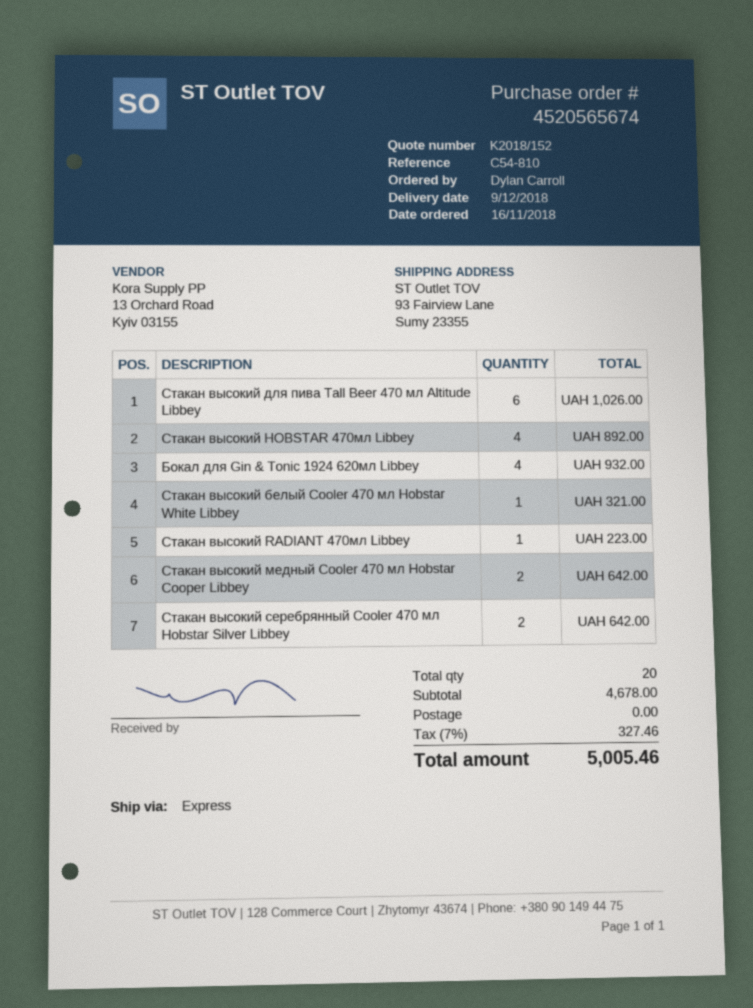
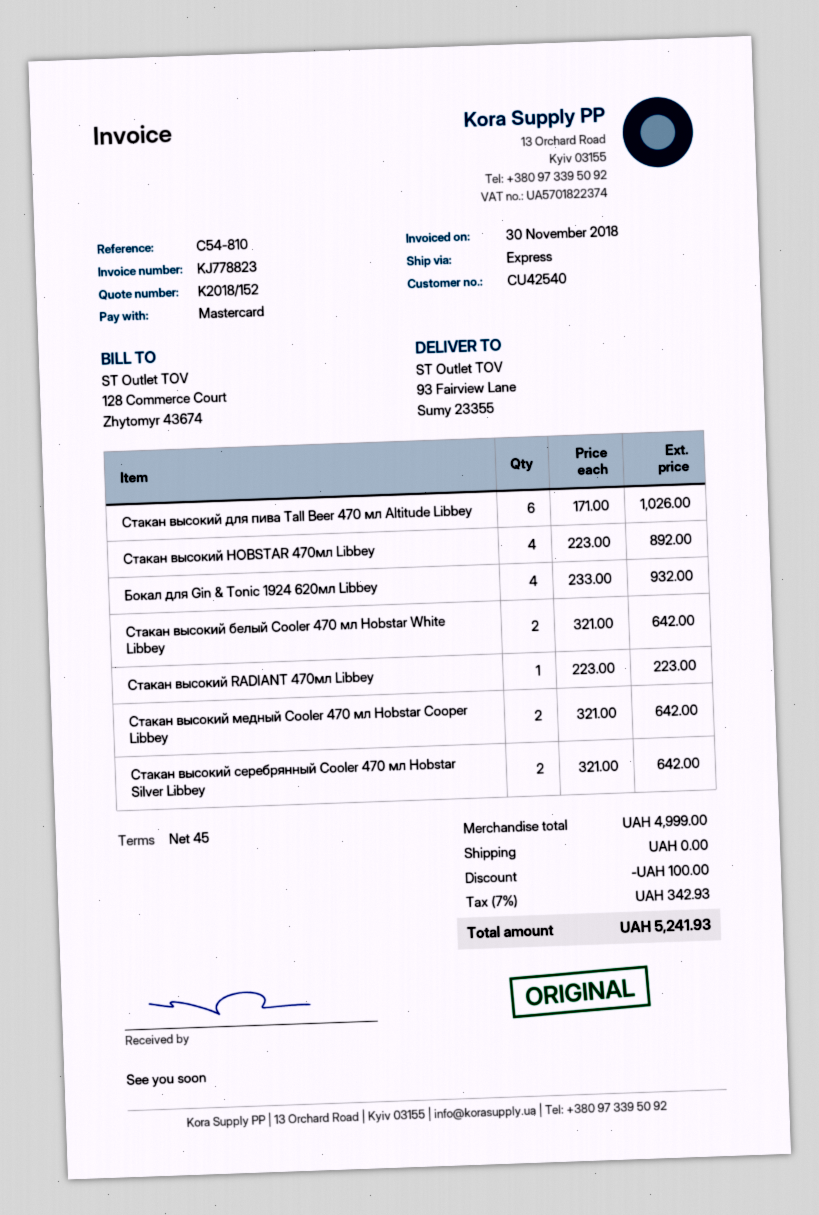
Стакан высокий белый Cooler 470 мл Hobstar White Libbey: 1 for 321.00 -> 2 for 642.00
subtotal: 4678.00 -> 4999.00
discount: none -> 100.00
tax: 7% = 327.46 -> 7% = 342.93
total: 5005.46 -> 5241.93

